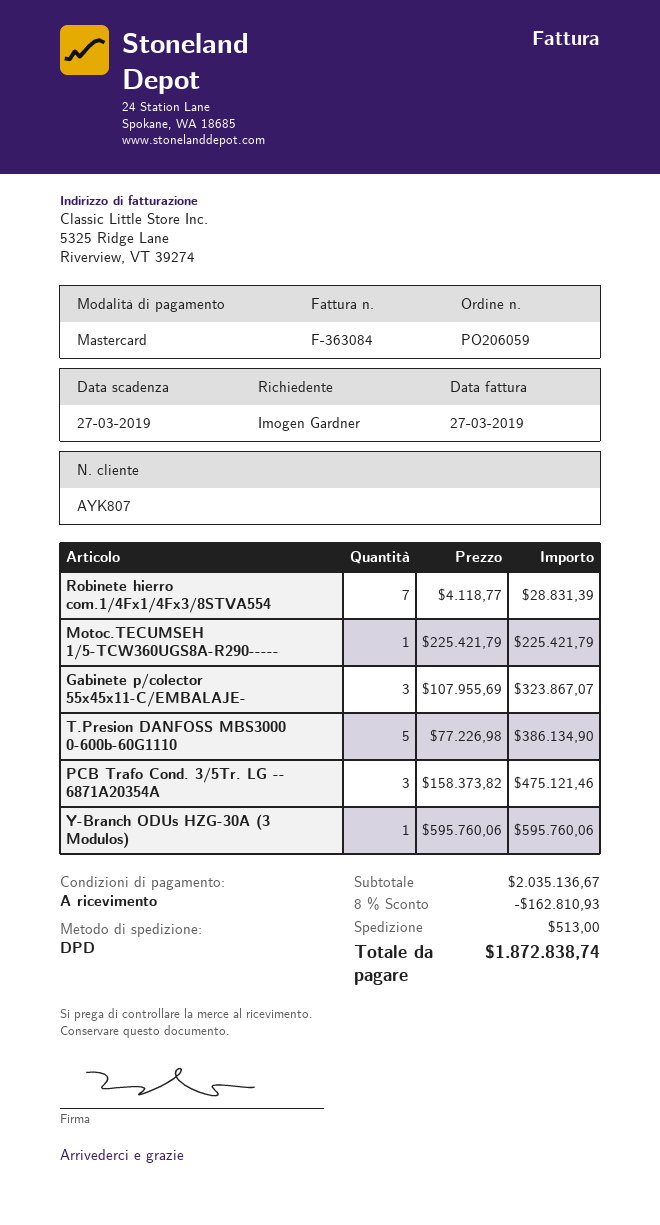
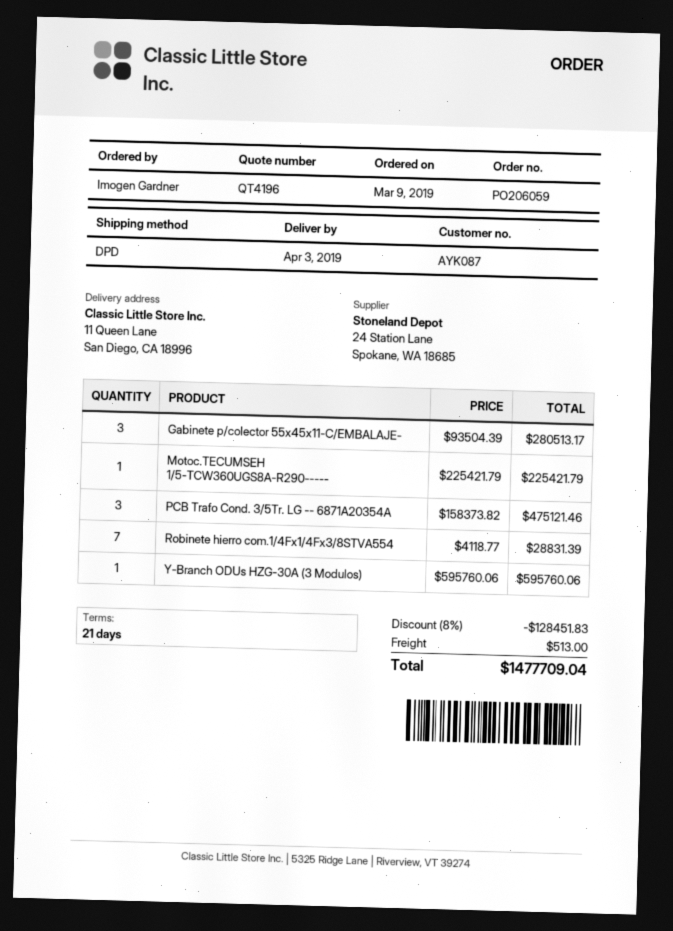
payment terms: on receipt -> 21 days
customer number: AYK807 -> AYK087
Gabinete p/colector 55x45x11-C/EMBALAJE-: 3 x 107955.69 = 323867.07 -> 3 x 93504.39 = 280513.17
T.Presion DANFOSS MBS3000 0-600b-60G1110: 5 x 77226.98 = 386134.90 -> none
discount: 8% = 162810.93 -> 8% = 128451.83
total: 1872838.74 -> 1477709.04

